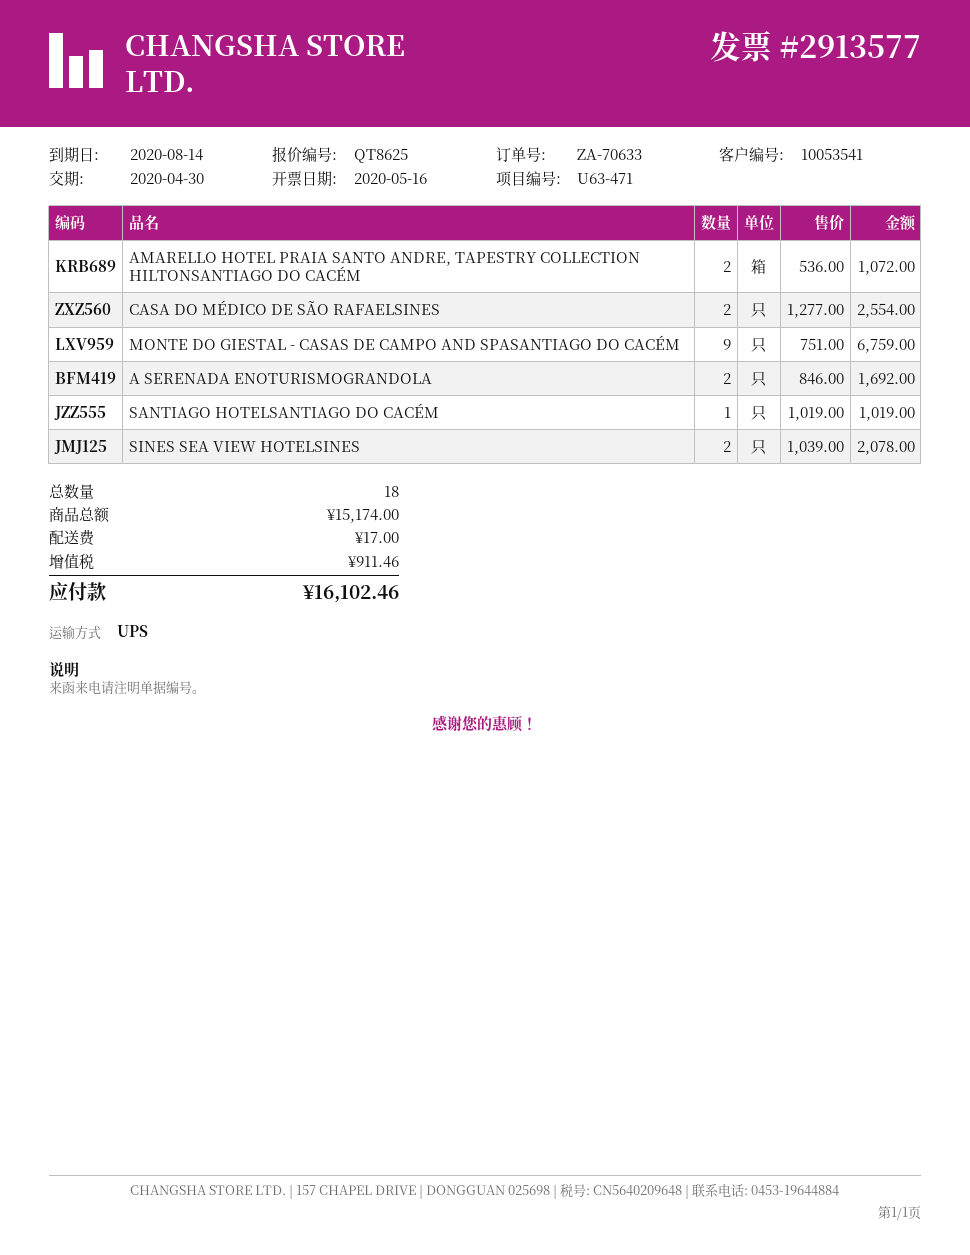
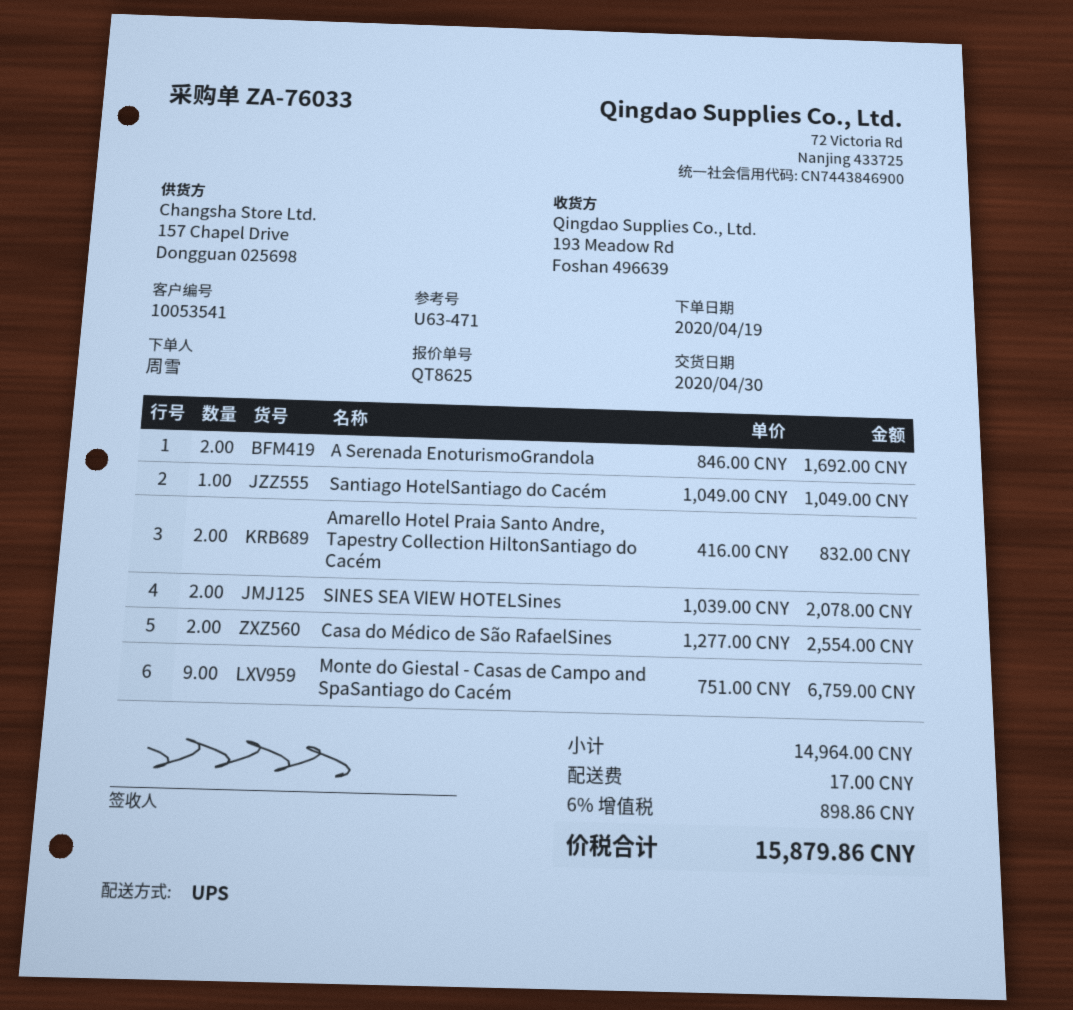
order number: ZA-70633 -> ZA-76033
AMARELLO HOTEL PRAIA SANTO ANDRE, TAPESTRY COLLECTION HILTONSANTIAGO DO CACÉM: 2 x 536.00 = 1072.00 -> 2 x 416.00 = 832.00
SANTIAGO HOTELSANTIAGO DO CACÉM: 1 x 1019.00 = 1019.00 -> 1 x 1049.00 = 1049.00
subtotal: 15174.00 -> 14964.00
tax: 911.46 -> 898.86
total: 16102.46 -> 15879.86

